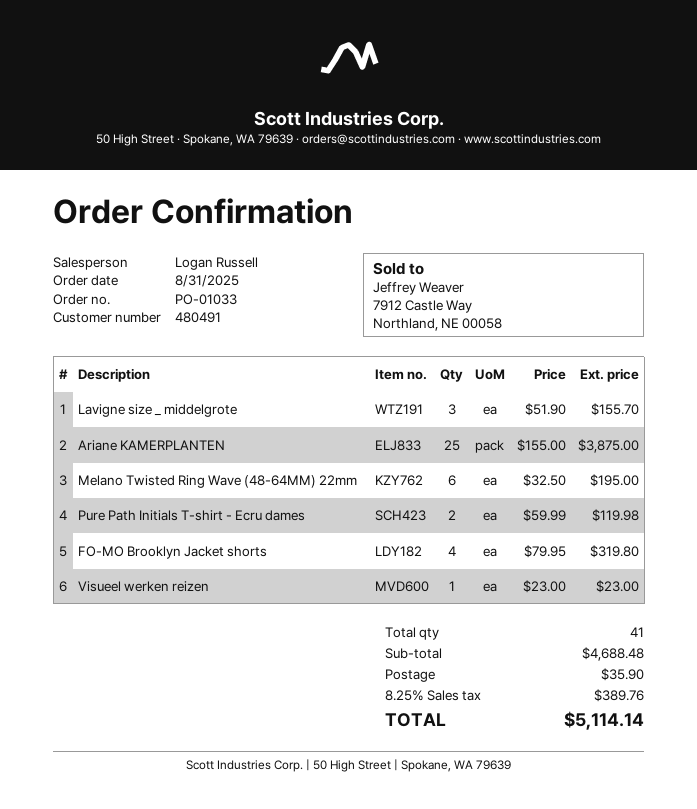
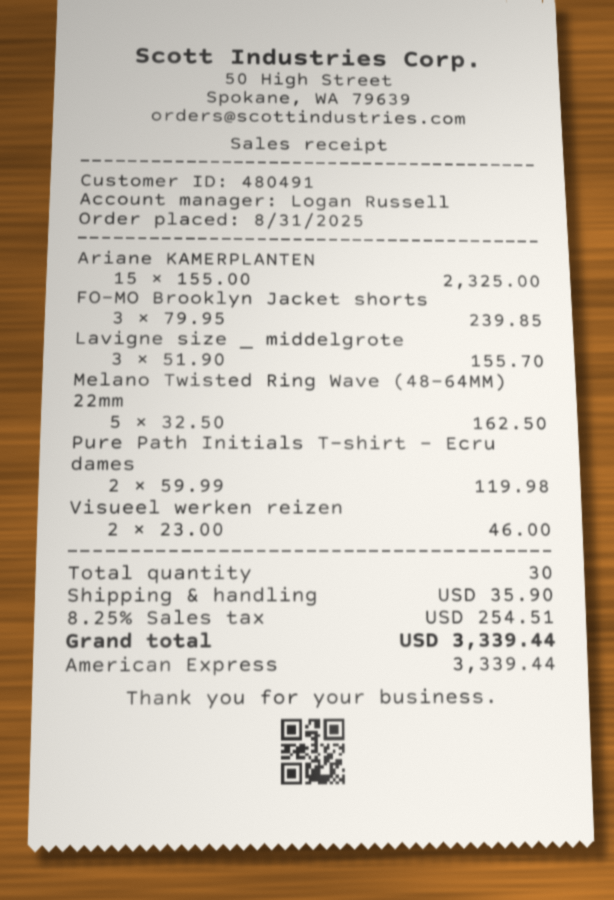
Ariane KAMERPLANTEN: 25 x 155.00 = 3875.00 -> 15 x 155.00 = 2325.00
Melano Twisted Ring Wave (48-64MM) 22mm: 6 x 32.50 = 195.00 -> 5 x 32.50 = 162.50
FO-MO Brooklyn Jacket shorts: 4 x 79.95 = 319.80 -> 3 x 79.95 = 239.85
Visueel werken reizen: 1 x 23.00 = 23.00 -> 2 x 23.00 = 46.00
total quantity: 41 -> 30
tax: 8.25% = 389.76 -> 8.25% = 254.51
total: 5114.14 -> 3339.44

